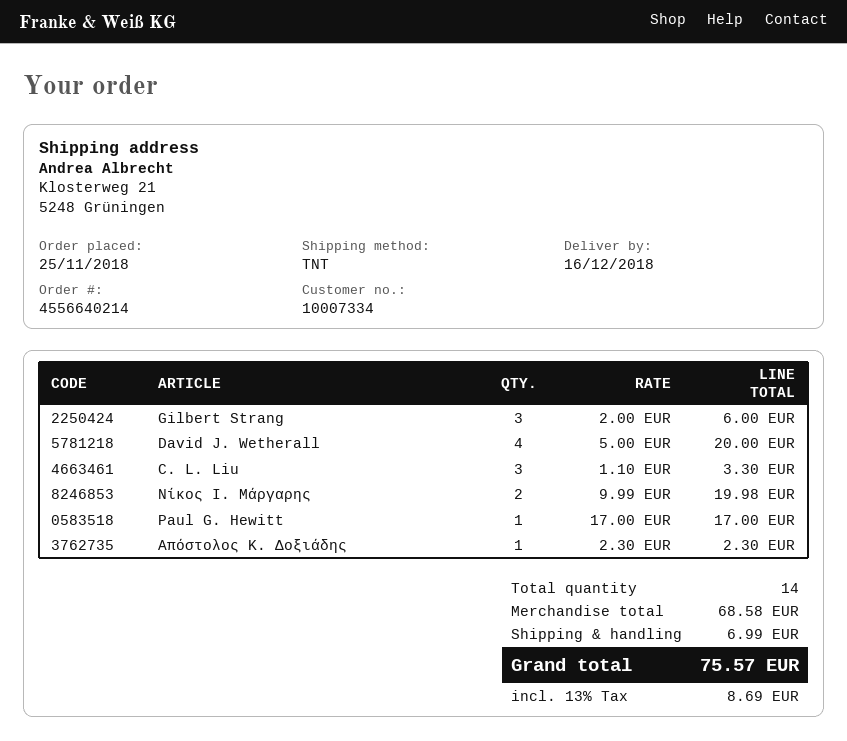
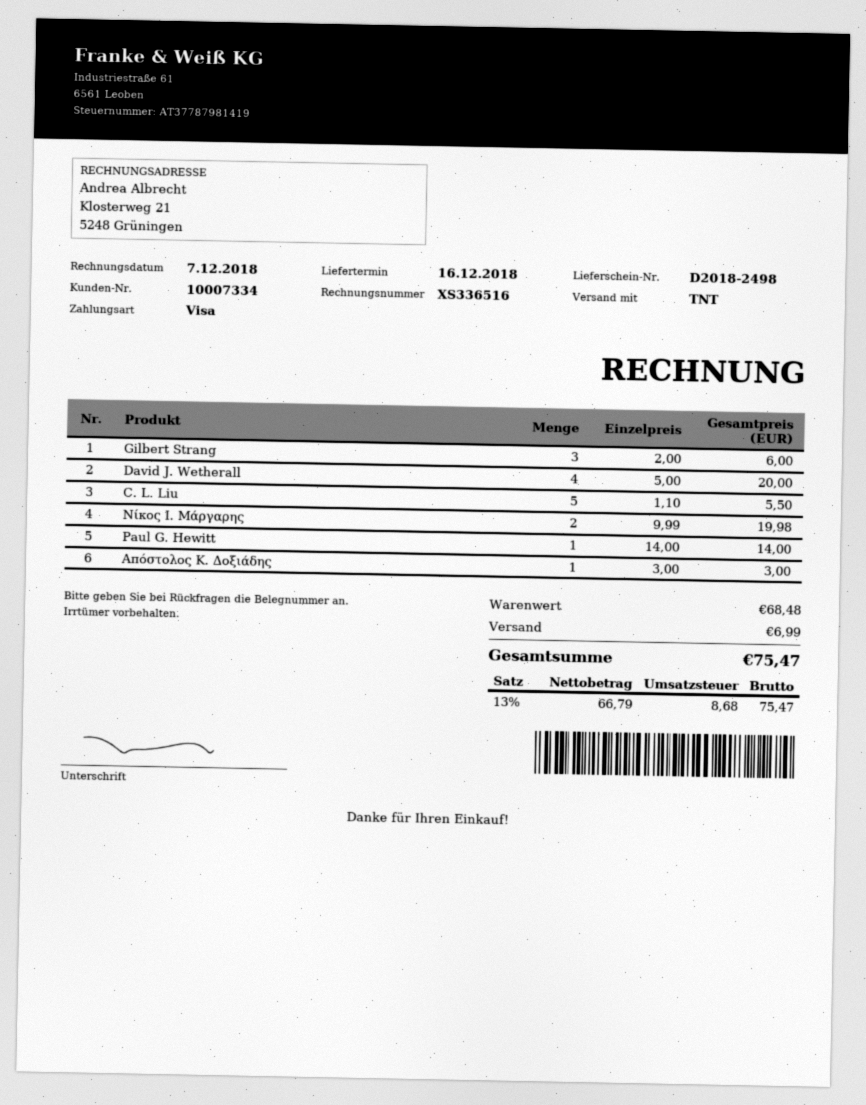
C. L. Liu: 3 x 1.10 = 3.30 -> 5 x 1.10 = 5.50
Paul G. Hewitt: 1 x 17.00 = 17.00 -> 1 x 14.00 = 14.00
Απόστολος Κ. Δοξιάδης: 1 x 2.30 = 2.30 -> 1 x 3.00 = 3.00
subtotal: 68.58 -> 68.48
tax: 13% = 8.69 -> 13% = 8.68
total: 75.57 -> 75.47

